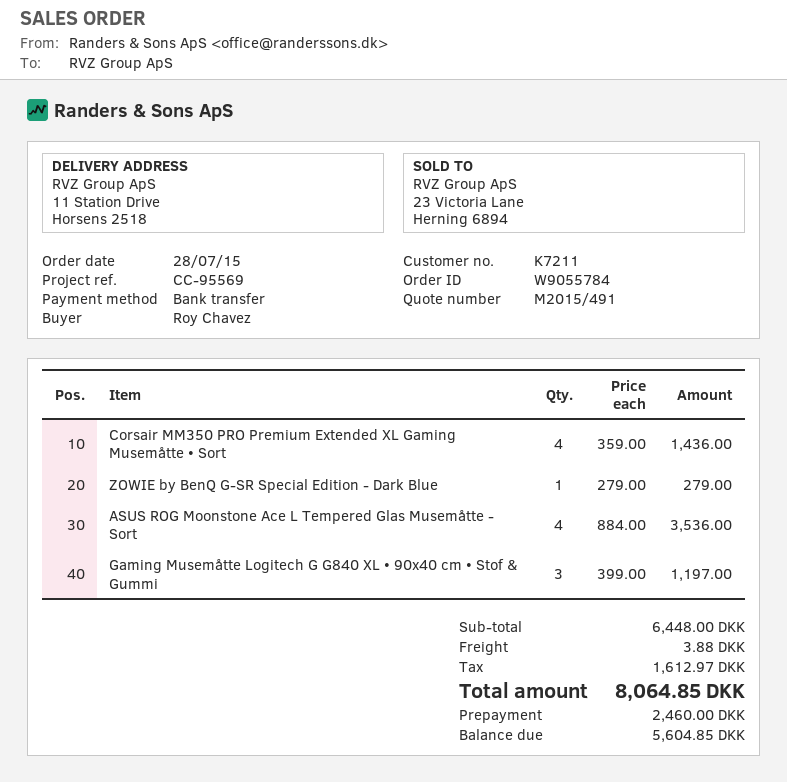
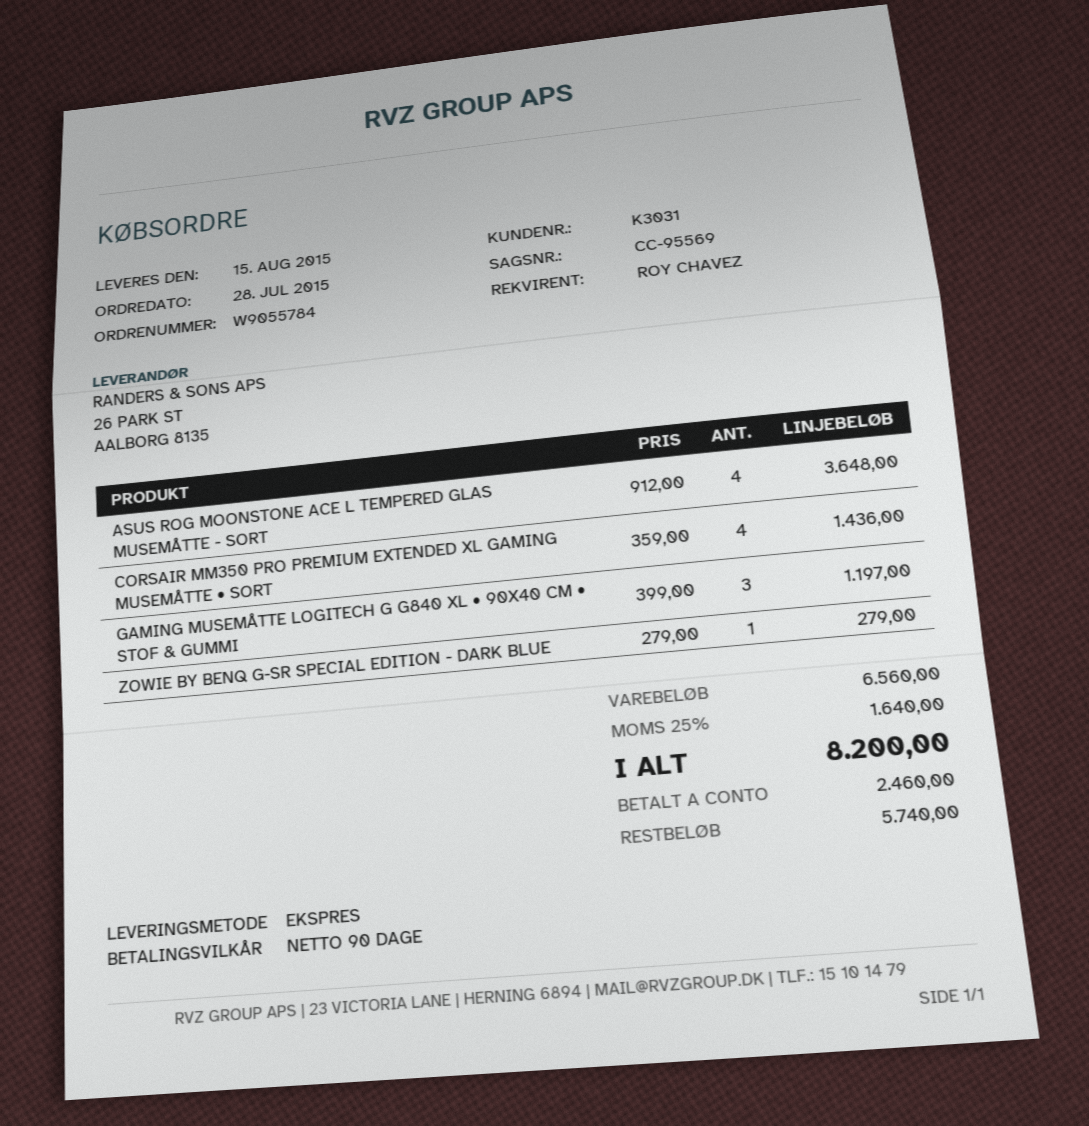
customer number: K7211 -> K3031
ASUS ROG Moonstone Ace L Tempered Glas Musemåtte - Sort: 4 x 884.00 = 3536.00 -> 4 x 912.00 = 3648.00
subtotal: 6448.00 -> 6560.00
shipping: 3.88 -> none
tax: 1612.97 -> 1640.00
total: 8064.85 -> 8200.00
balance: 5604.85 -> 5740.00

